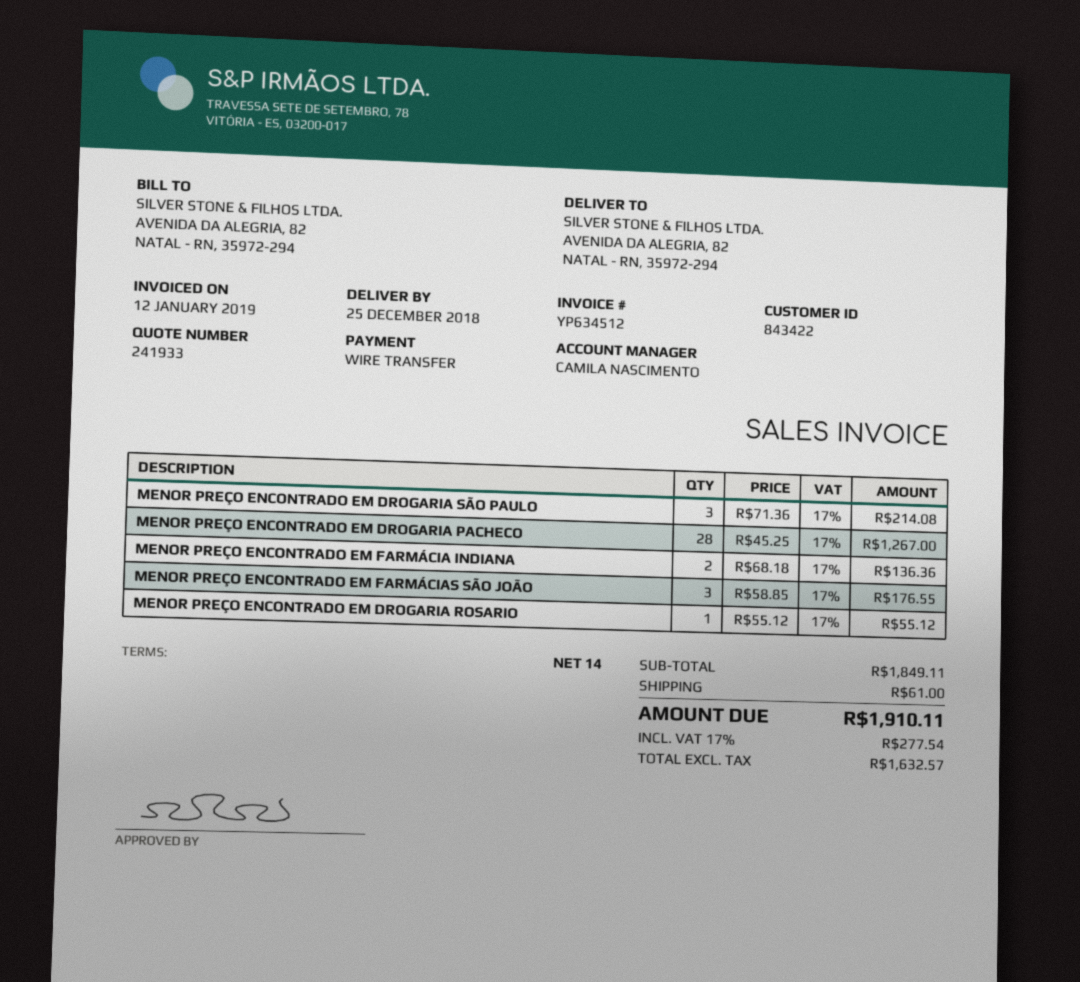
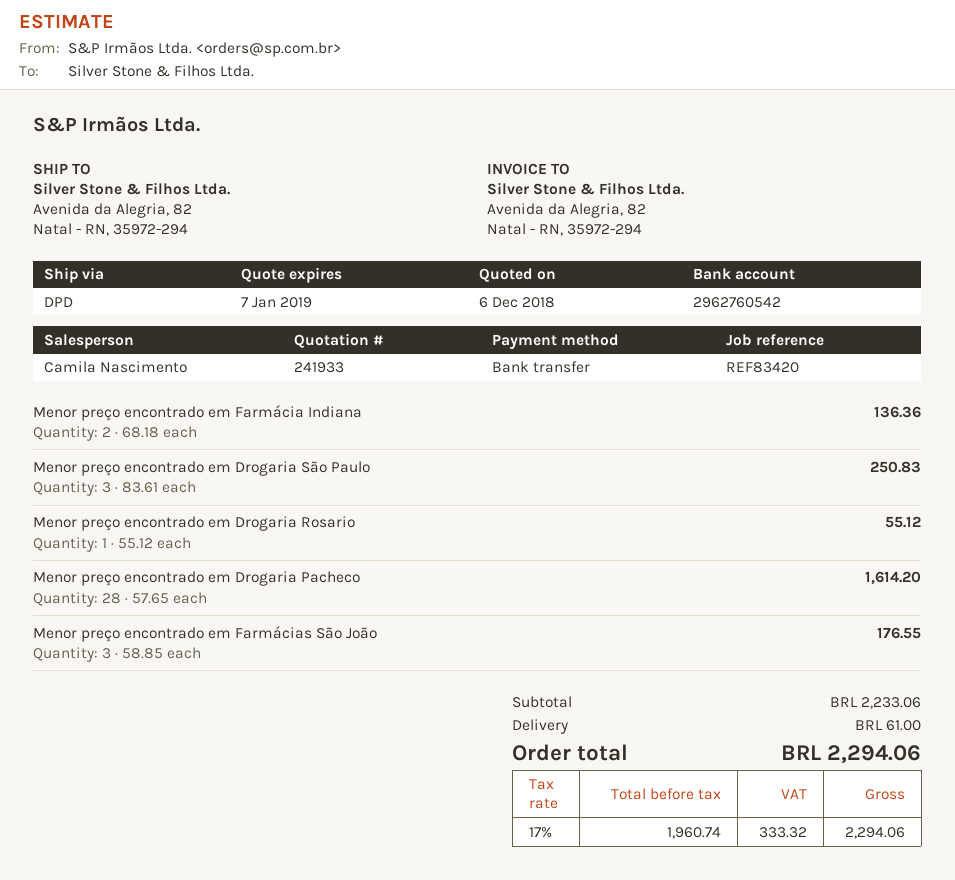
MENOR PREÇO ENCONTRADO EM DROGARIA SÃO PAULO: 3 x 71.36 = 214.08 -> 3 x 83.61 = 250.83
MENOR PREÇO ENCONTRADO EM DROGARIA PACHECO: 28 x 45.25 = 1267.00 -> 28 x 57.65 = 1614.20
subtotal: 1849.11 -> 2233.06
net: 1632.57 -> 1960.74
tax: 17% = 277.54 -> 17% = 333.32
total: 1910.11 -> 2294.06

